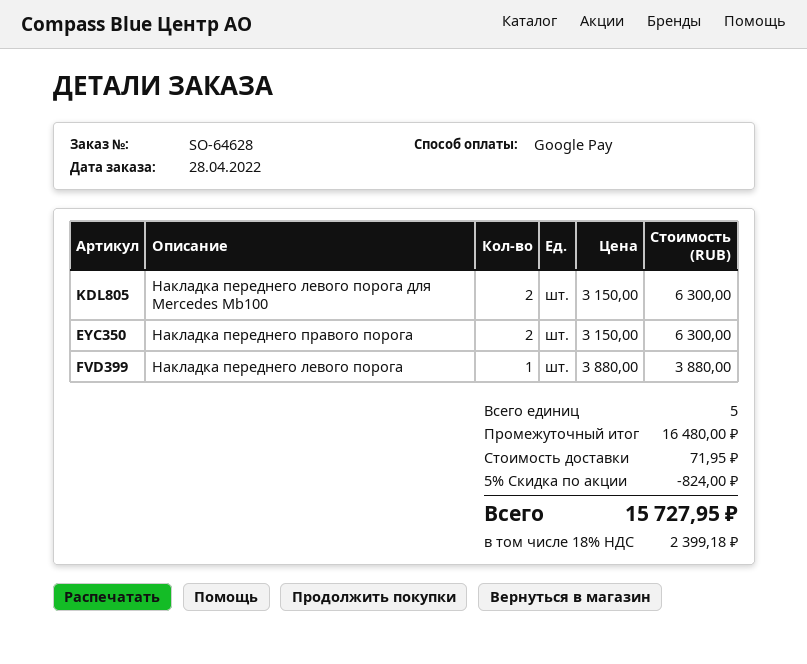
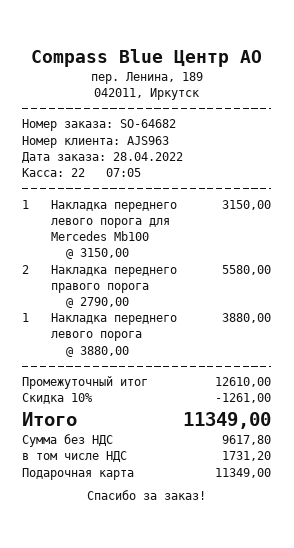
order number: SO-64628 -> SO-64682
payment method: Google Pay -> gift card
Накладка переднего левого порога для Mercedes Mb100: 2 x 3150.00 = 6300.00 -> 1 x 3150.00 = 3150.00
Накладка переднего правого порога: 2 x 3150.00 = 6300.00 -> 2 x 2790.00 = 5580.00
subtotal: 16480.00 -> 12610.00
discount: 5% = 824.00 -> 10% = 1261.00
shipping: 71.95 -> none
tax: 2399.18 -> 1731.20
total: 15727.95 -> 11349.00

